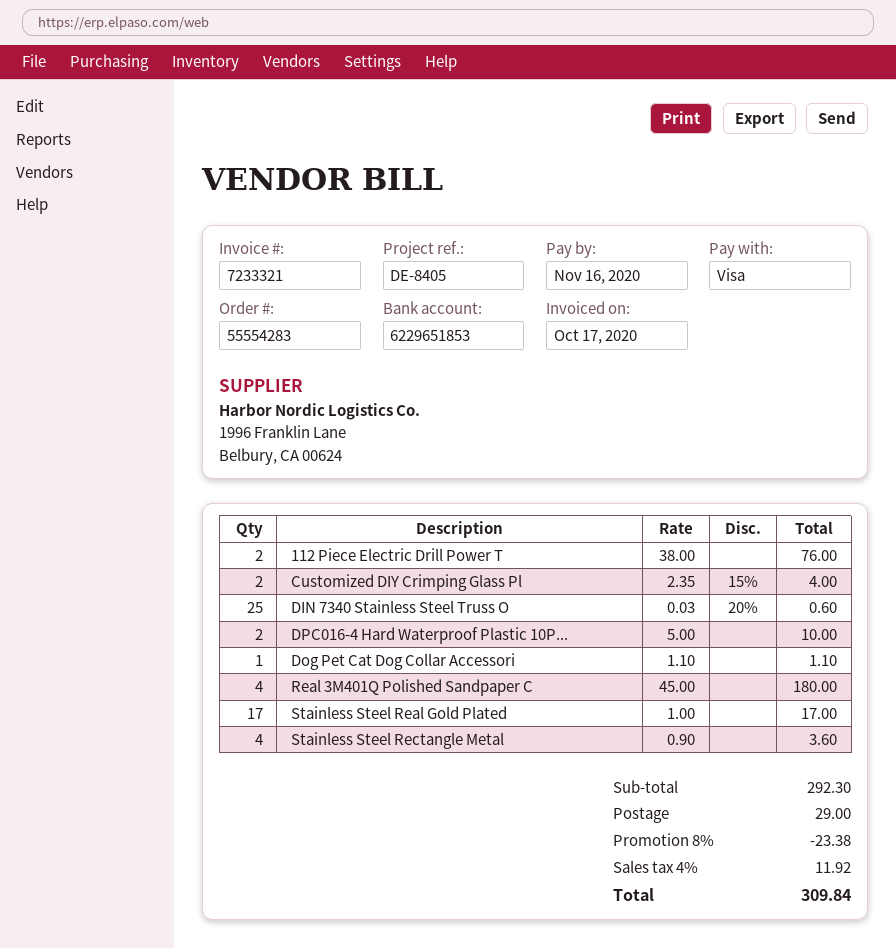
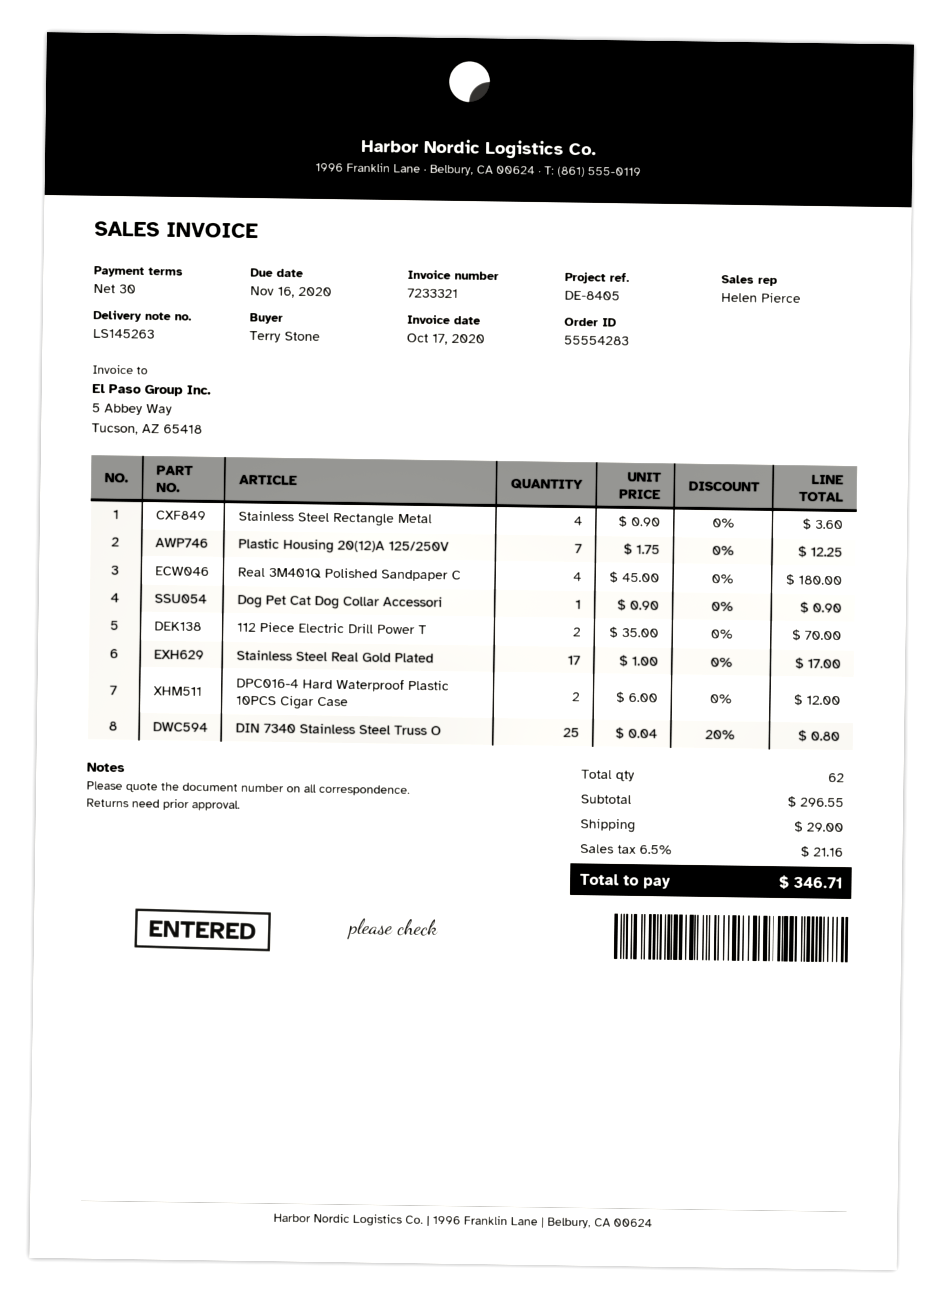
112 Piece Electric Drill Power T: 2 x 38.00 = 76.00 -> 2 x 35.00 = 70.00
Customized DIY Crimping Glass Pl: 2 x 2.35 - 15% = 4.00 -> none
DIN 7340 Stainless Steel Truss O: 25 x 0.03 - 20% = 0.60 -> 25 x 0.04 - 20% = 0.80
DPC016-4 Hard Waterproof Plastic 10P...: 2 x 5.00 = 10.00 -> 2 x 6.00 = 12.00
Dog Pet Cat Dog Collar Accessori: 1 x 1.10 = 1.10 -> 1 x 0.90 = 0.90
Plastic Housing 20(12)A 125/250V: none -> 7 x 1.75 = 12.25
subtotal: 292.30 -> 296.55
discount: 8% = 23.38 -> none
tax: 4% = 11.92 -> 6.5% = 21.16
total: 309.84 -> 346.71

